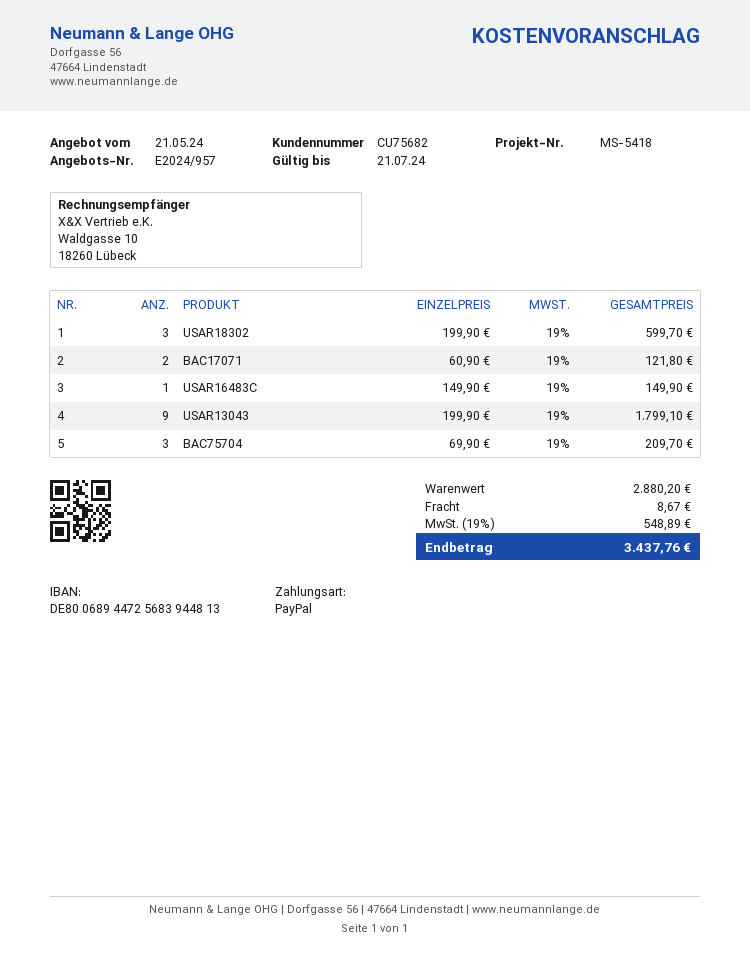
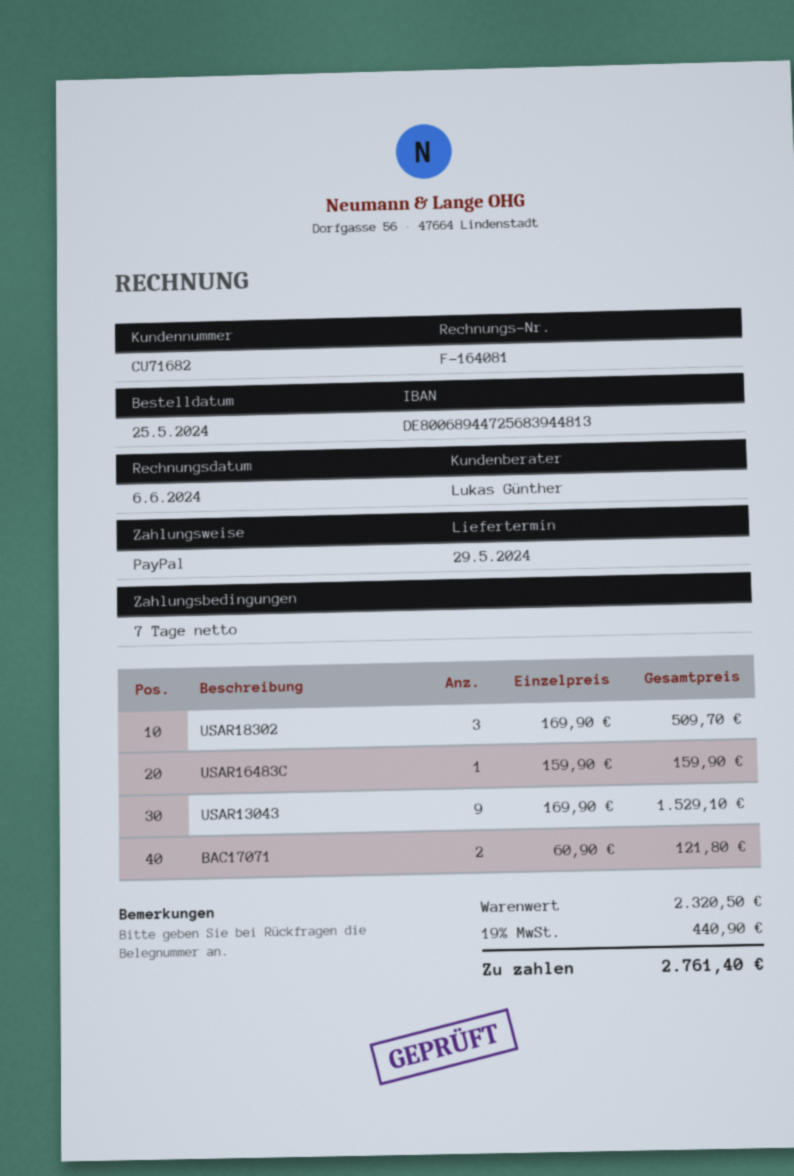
customer number: CU75682 -> CU71682
USAR18302: 3 x 199.90 = 599.70 -> 3 x 169.90 = 509.70
USAR16483C: 1 x 149.90 = 149.90 -> 1 x 159.90 = 159.90
USAR13043: 9 x 199.90 = 1799.10 -> 9 x 169.90 = 1529.10
BAC75704: 3 x 69.90 = 209.70 -> none
subtotal: 2880.20 -> 2320.50
shipping: 8.67 -> none
tax: 19% = 548.89 -> 19% = 440.90
total: 3437.76 -> 2761.40

